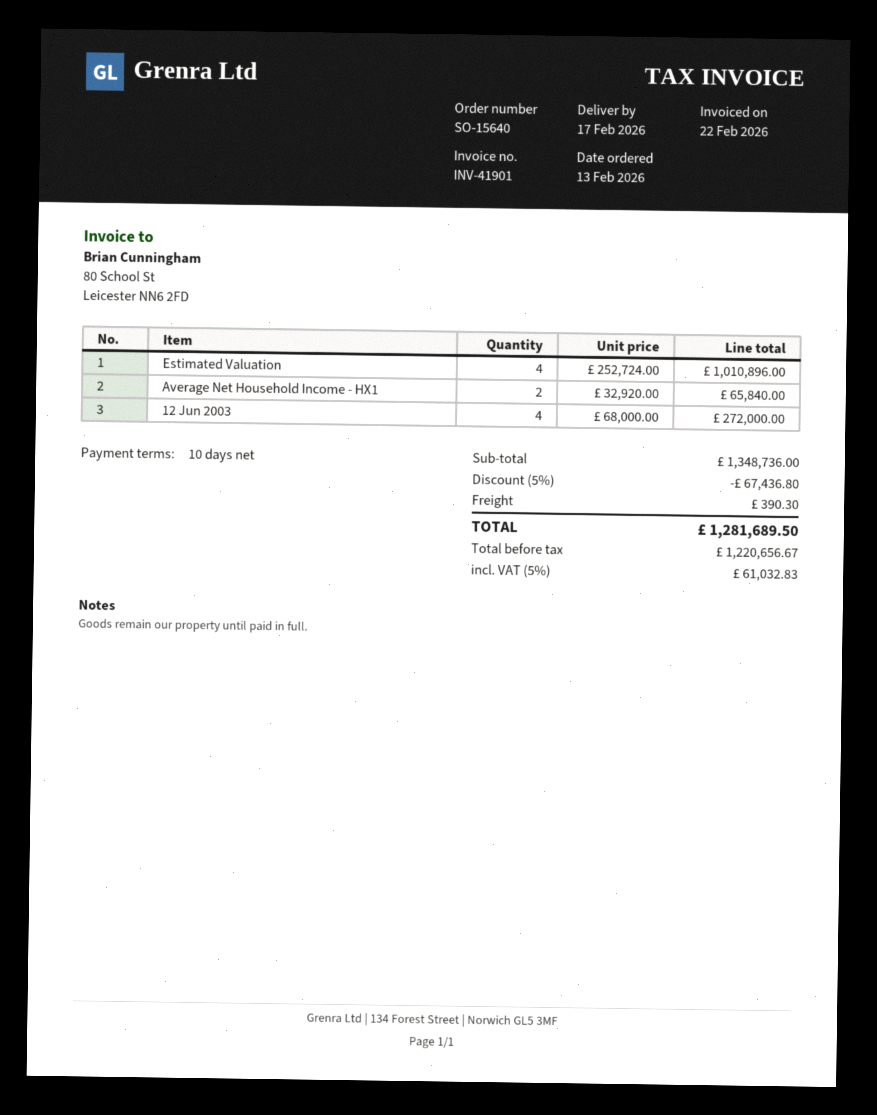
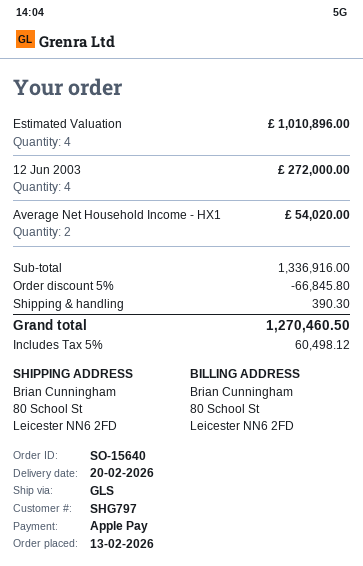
delivery date: 2026-02-17 -> 2026-02-20
Average Net Household Income - HX1: 2 for 65840.00 -> 2 for 54020.00
subtotal: 1348736.00 -> 1336916.00
discount: 5% = 67436.80 -> 5% = 66845.80
tax: 5% = 61032.83 -> 5% = 60498.12
total: 1281689.50 -> 1270460.50

